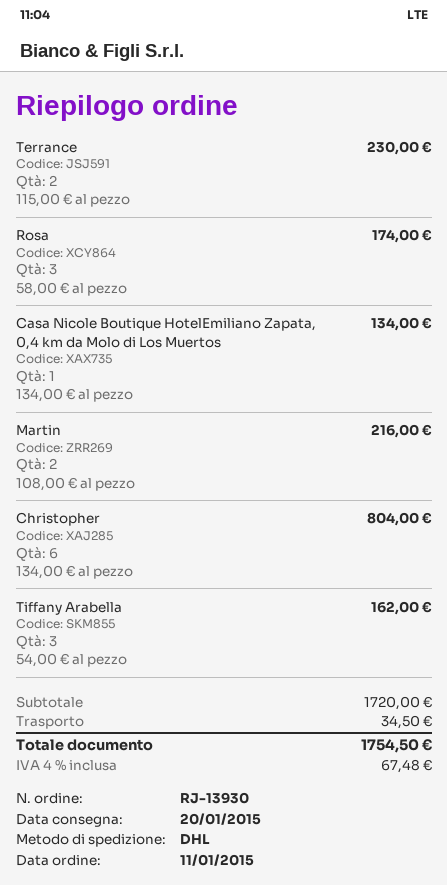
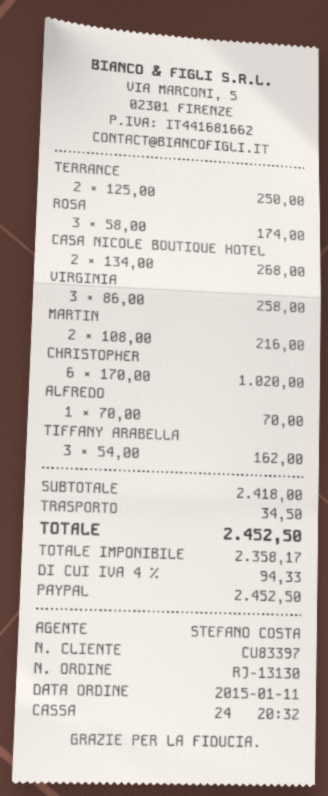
order number: RJ-13930 -> RJ-13130
Terrance: 2 x 115.00 = 230.00 -> 2 x 125.00 = 250.00
Casa Nicole Boutique HotelEmiliano Zapata, 0,4 km da Molo di Los Muertos: 1 x 134.00 = 134.00 -> 2 x 134.00 = 268.00
Christopher: 6 x 134.00 = 804.00 -> 6 x 170.00 = 1020.00
VIRGINIA: none -> 3 x 86.00 = 258.00
ALFREDO: none -> 1 x 70.00 = 70.00
subtotal: 1720.00 -> 2418.00
tax: 4% = 67.48 -> 4% = 94.33
total: 1754.50 -> 2452.50

